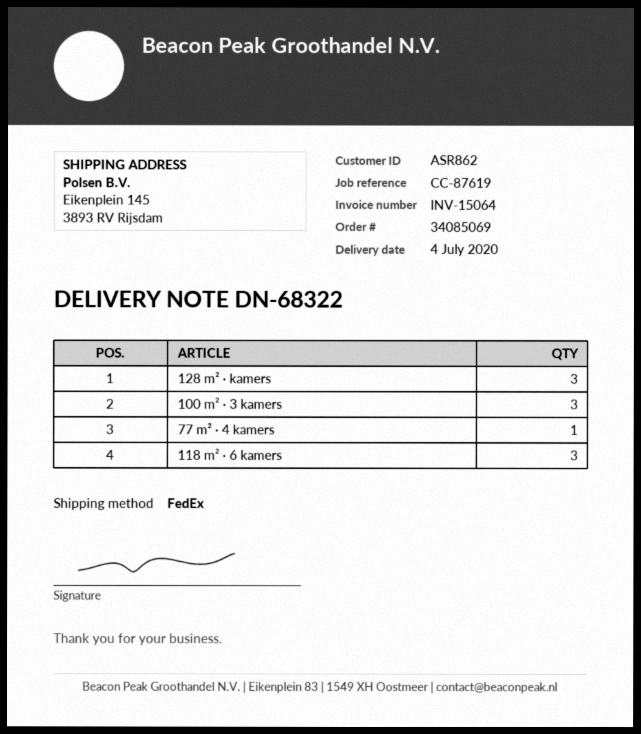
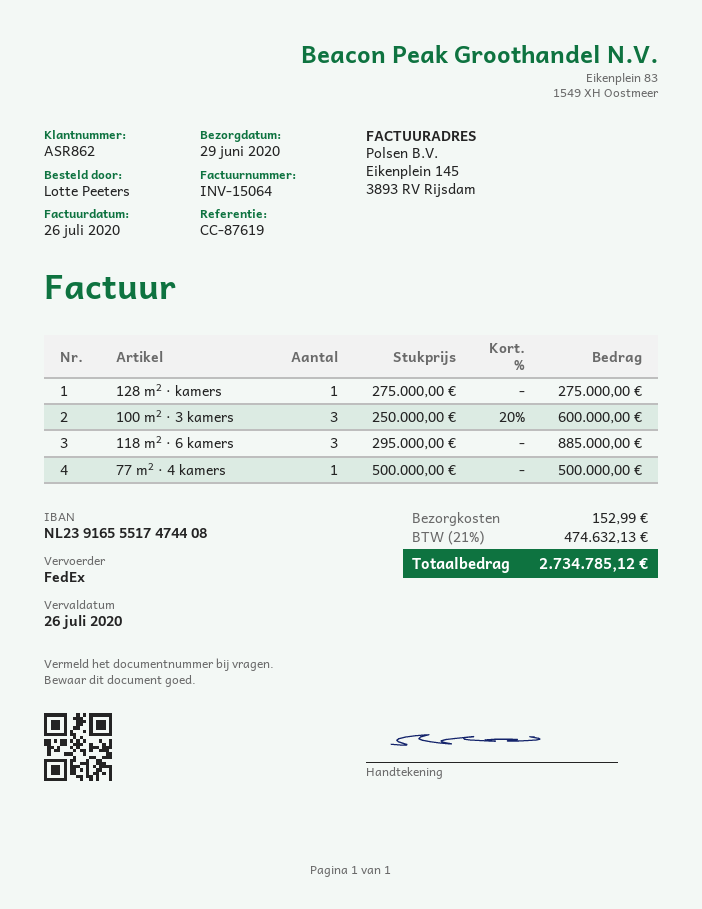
delivery date: 2020-07-04 -> 2020-06-29
128 m² · kamers: 3 -> 1

